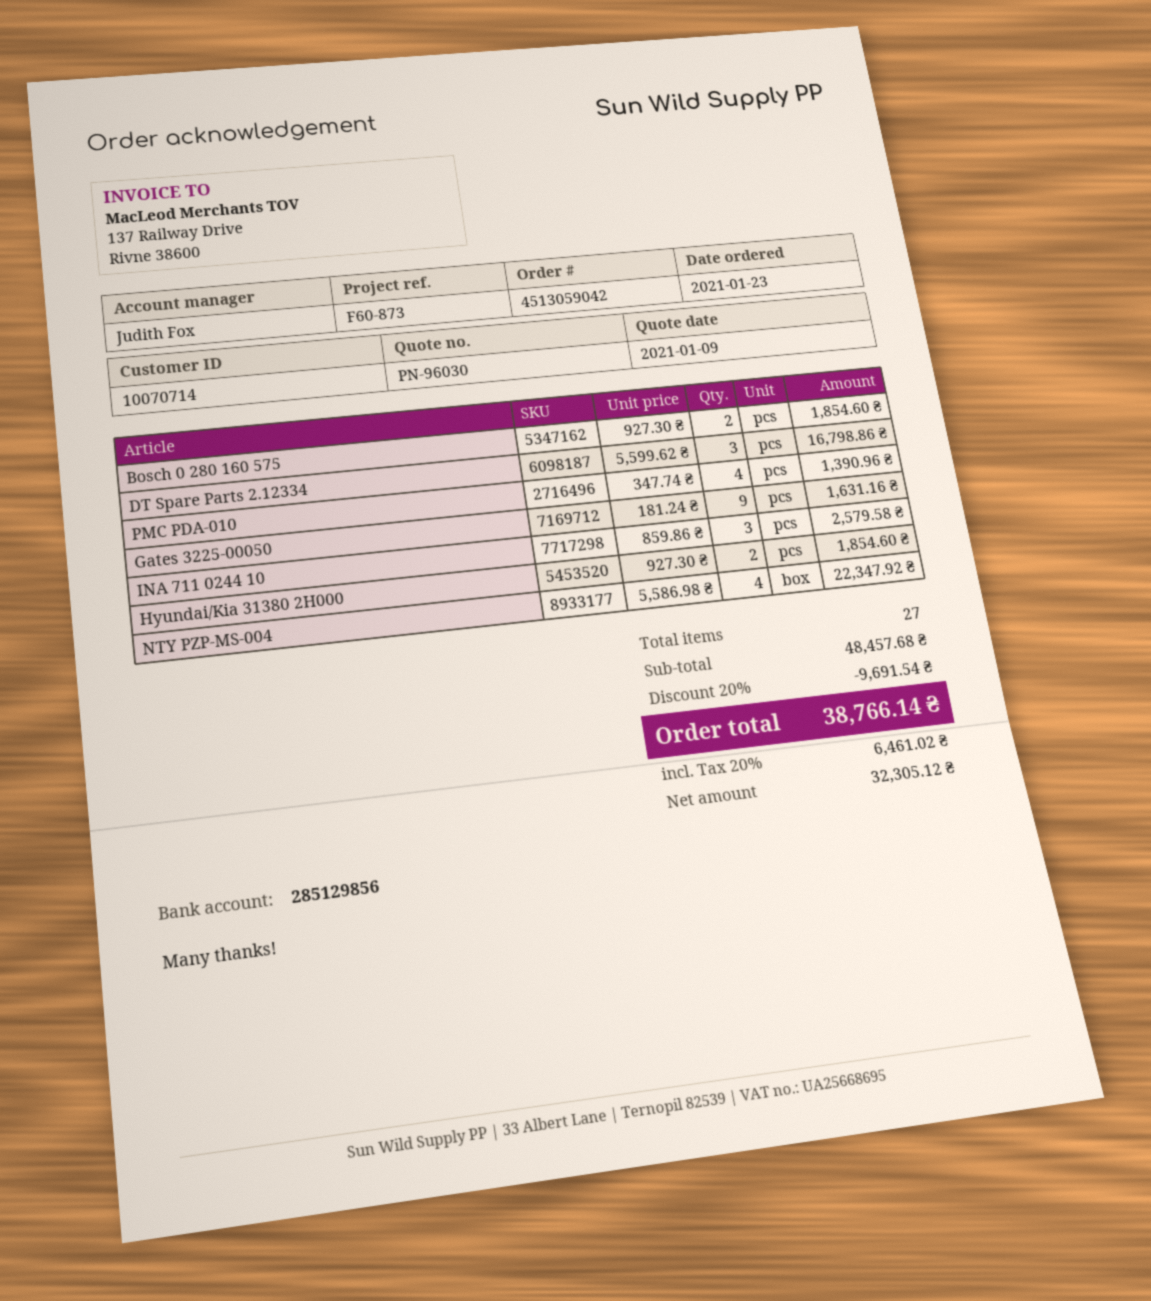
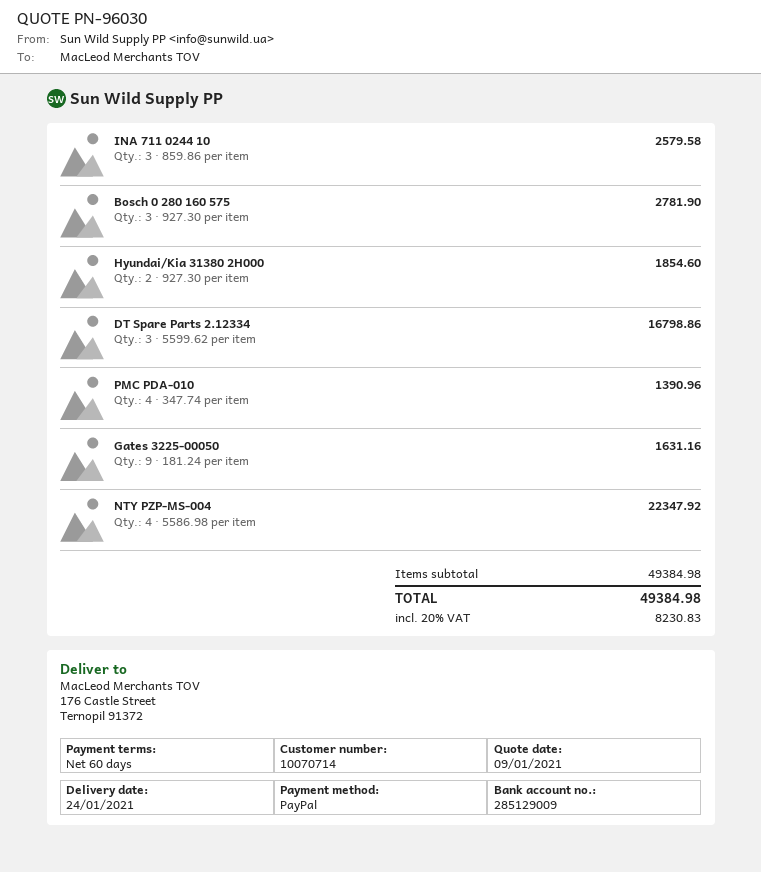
bank account: 285129856 -> 285129009
Bosch 0 280 160 575: 2 x 927.30 = 1854.60 -> 3 x 927.30 = 2781.90
subtotal: 48457.68 -> 49384.98
discount: 20% = 9691.54 -> none
tax: 20% = 6461.02 -> 20% = 8230.83
total: 38766.14 -> 49384.98

